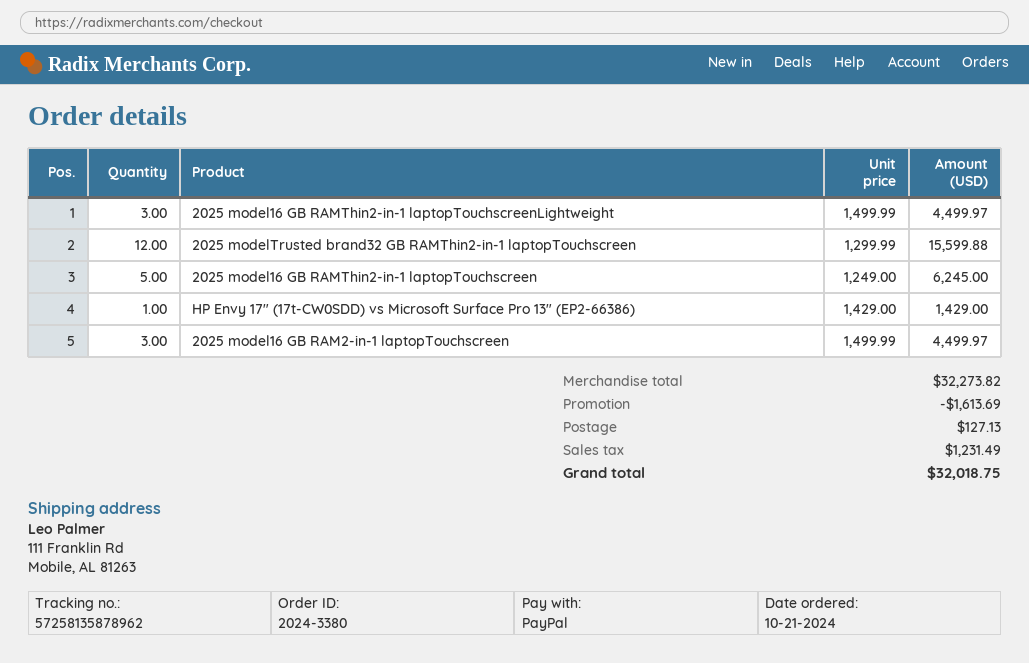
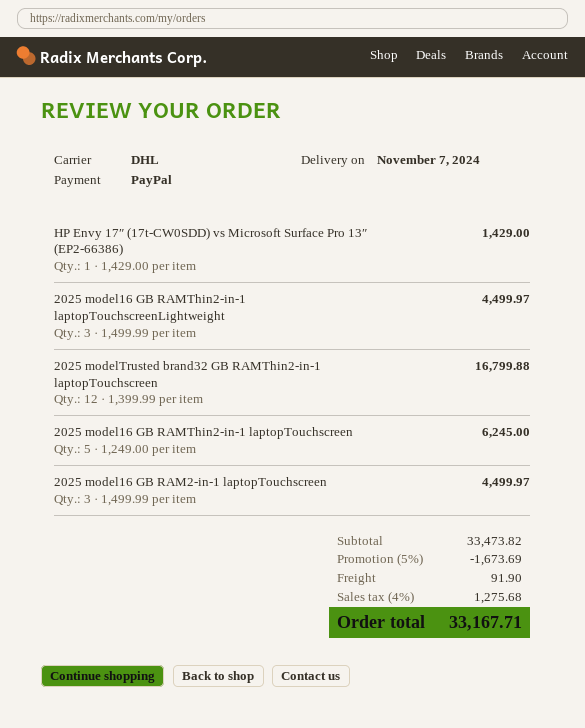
2025 modelTrusted brand32 GB RAMThin2-in-1 laptopTouchscreen: 12 x 1299.99 = 15599.88 -> 12 x 1399.99 = 16799.88
subtotal: 32273.82 -> 33473.82
discount: 1613.69 -> 1673.69
shipping: 127.13 -> 91.90
tax: 1231.49 -> 1275.68
total: 32018.75 -> 33167.71

